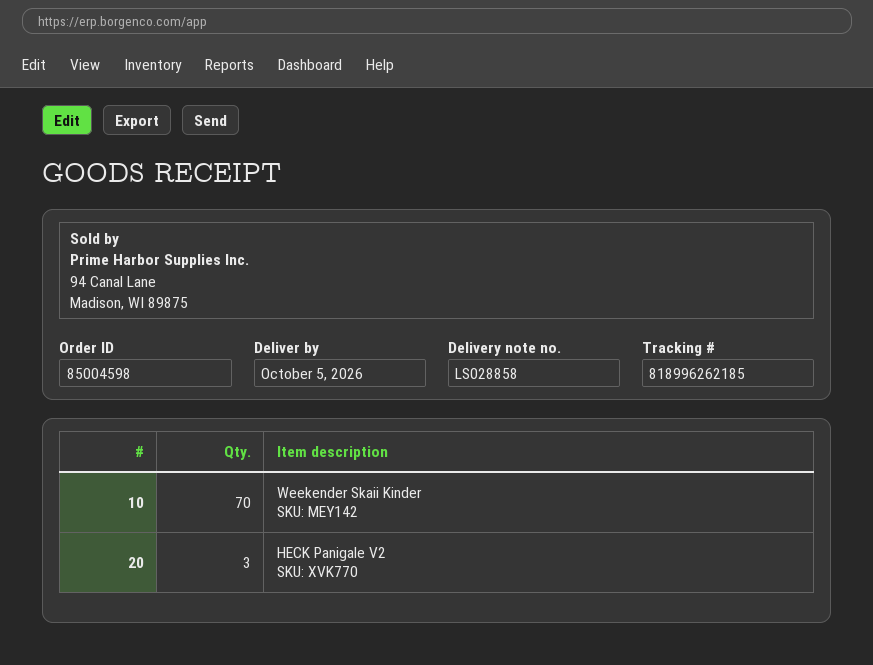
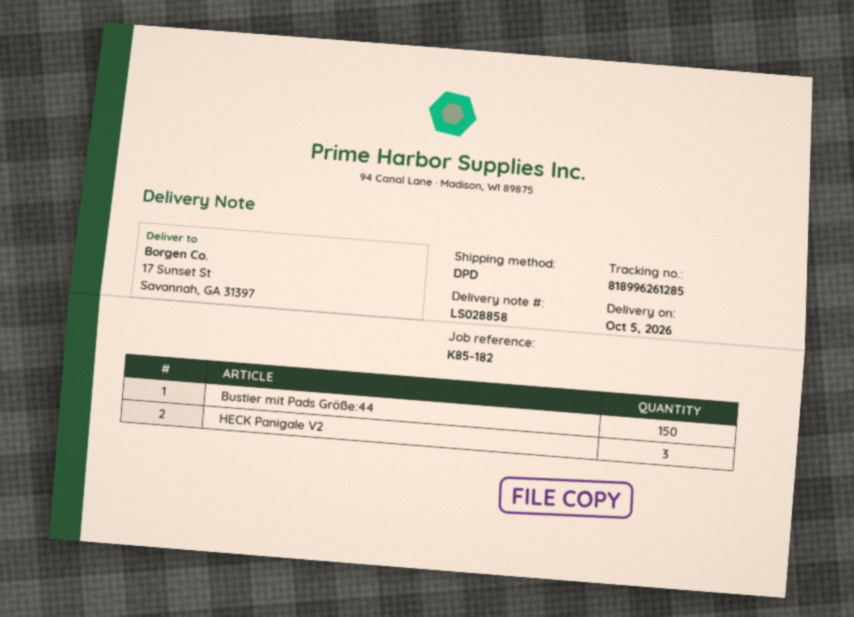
tracking number: 818996262185 -> 818996261285
Weekender Skaii Kinder: 70 -> none
Bustier mit Pads Größe:44: none -> 150

